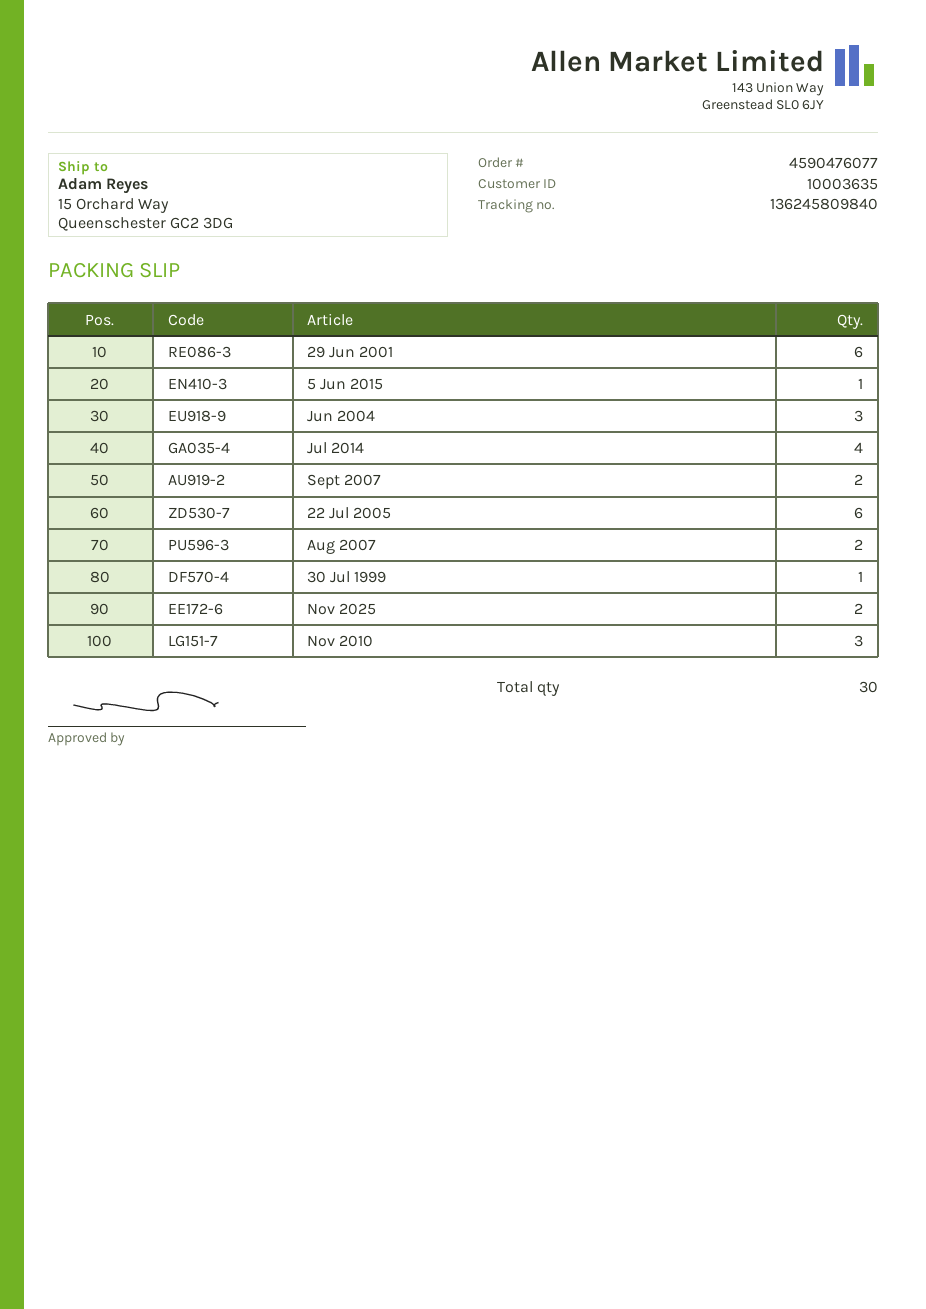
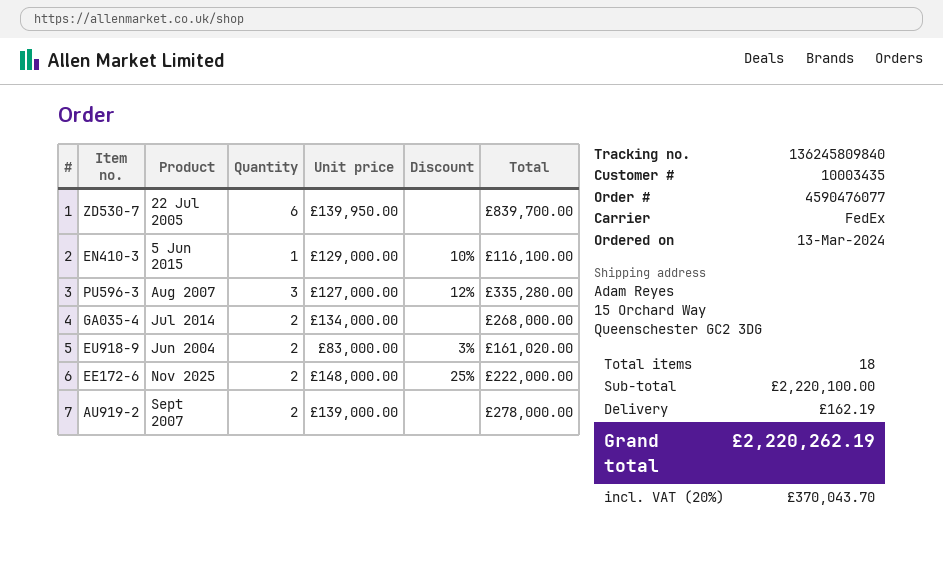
customer number: 10003635 -> 10003435
29 Jun 2001: 6 -> none
Jun 2004: 3 -> 2
Jul 2014: 4 -> 2
Aug 2007: 2 -> 3
30 Jul 1999: 1 -> none
Nov 2010: 3 -> none
total quantity: 30 -> 18

